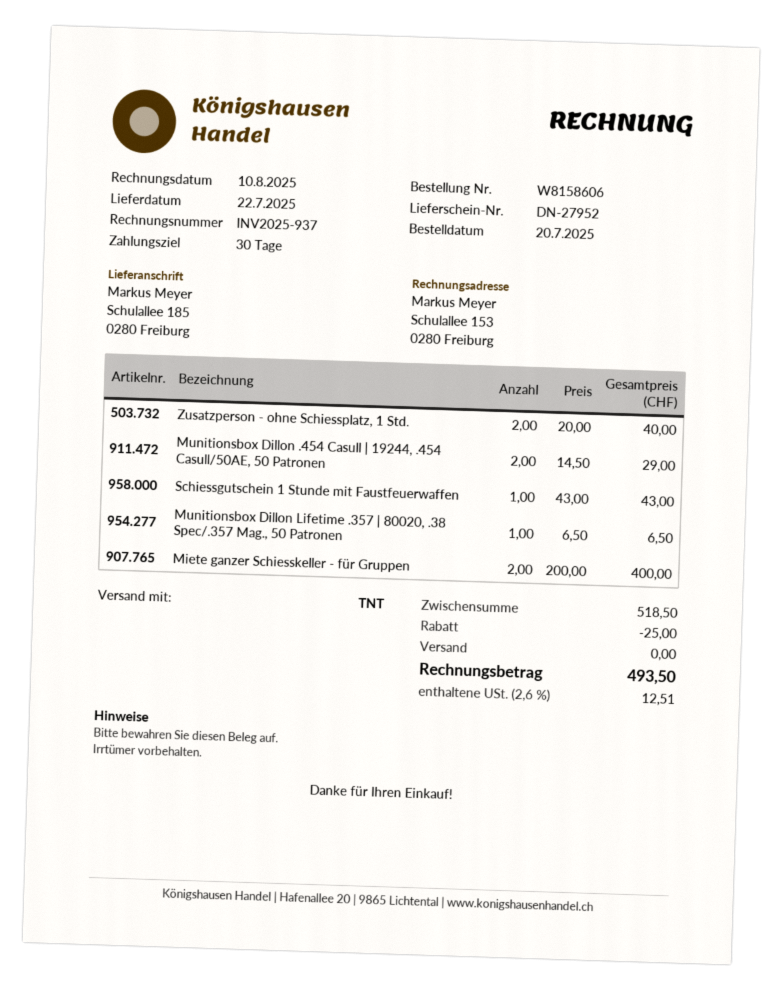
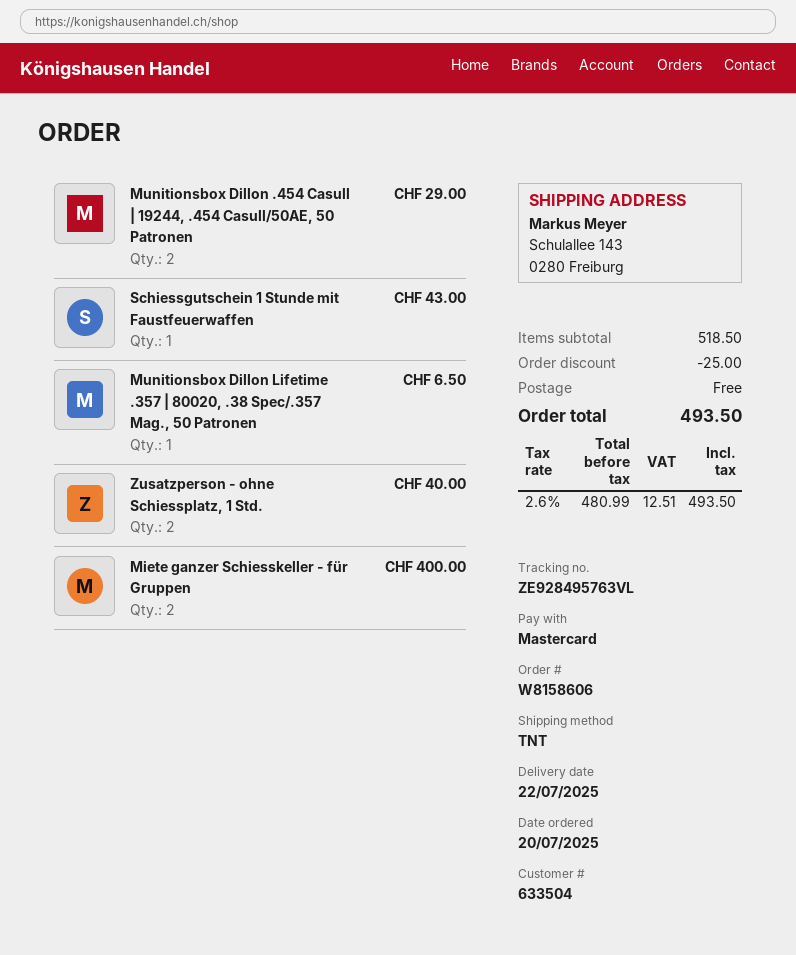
ship to: Schulallee 185, 0280 Freiburg -> Schulallee 143, 0280 Freiburg

